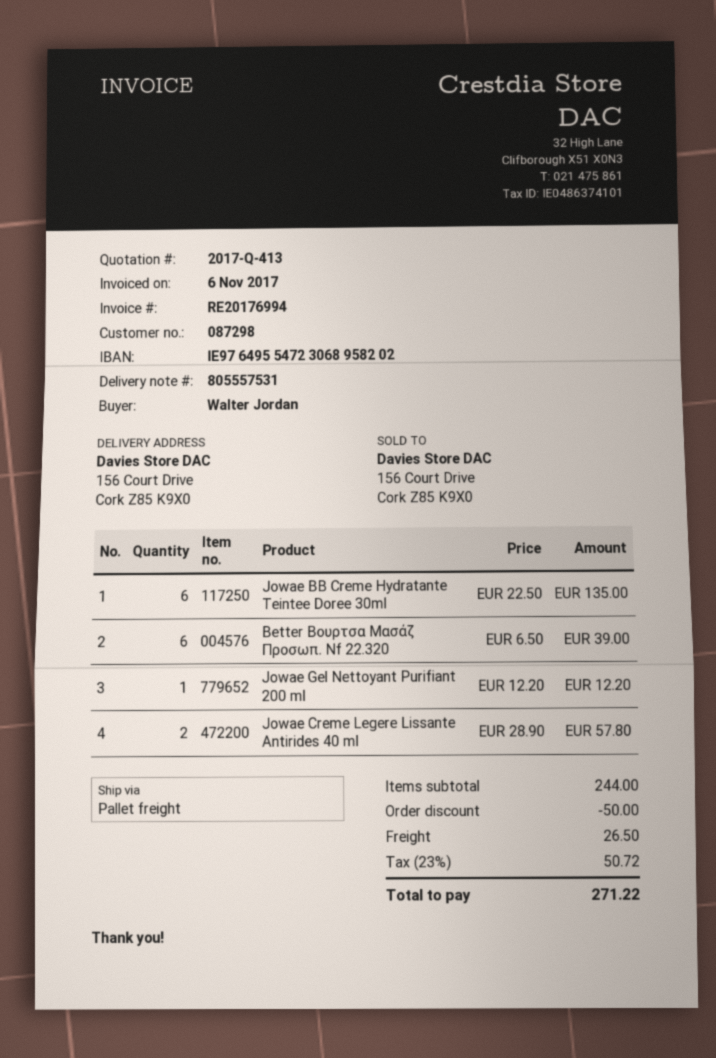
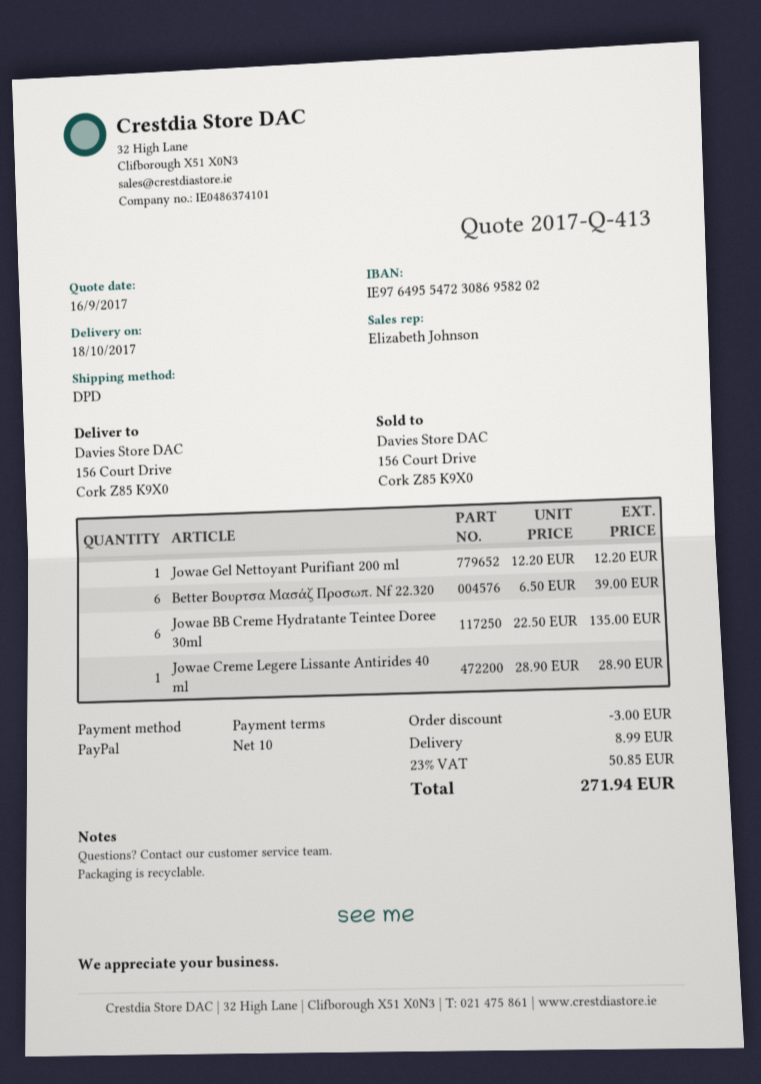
bank account: IE97649554723068958202 -> IE97649554723086958202
shipping method: pallet freight -> DPD
Jowae Creme Legere Lissante Antirides 40 ml: 2 x 28.90 = 57.80 -> 1 x 28.90 = 28.90
discount: 50.00 -> 3.00
shipping: 26.50 -> 8.99
tax: 23% = 50.72 -> 23% = 50.85
total: 271.22 -> 271.94

